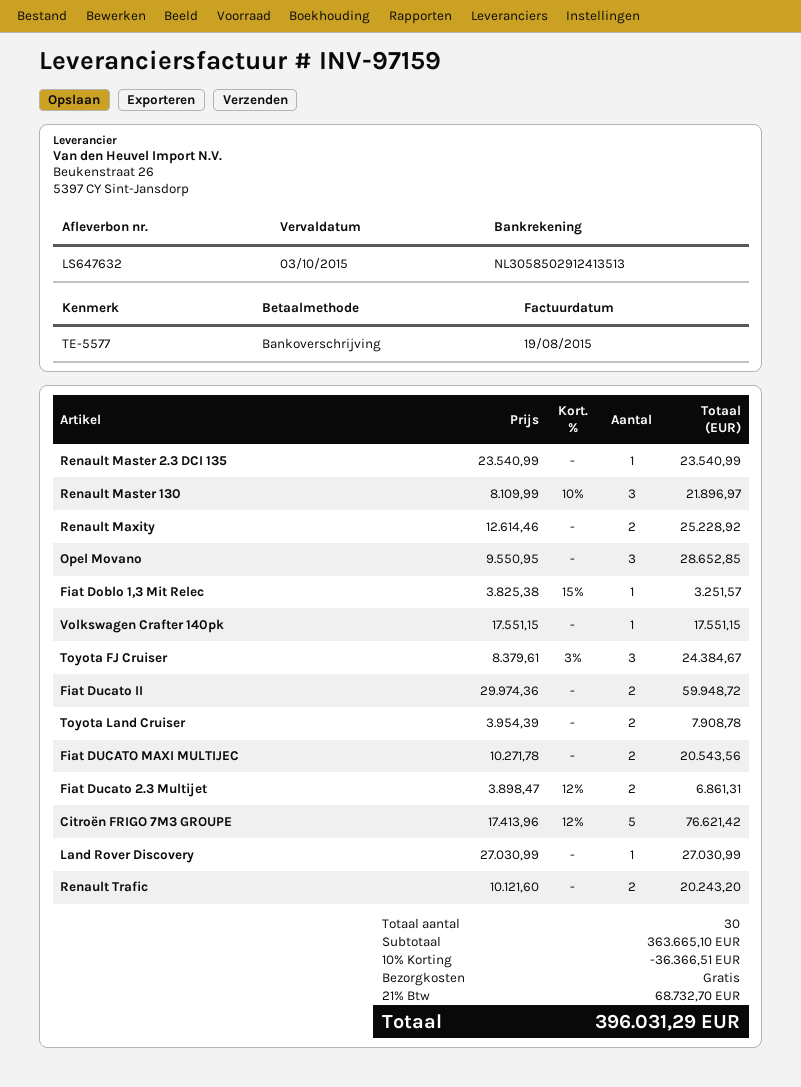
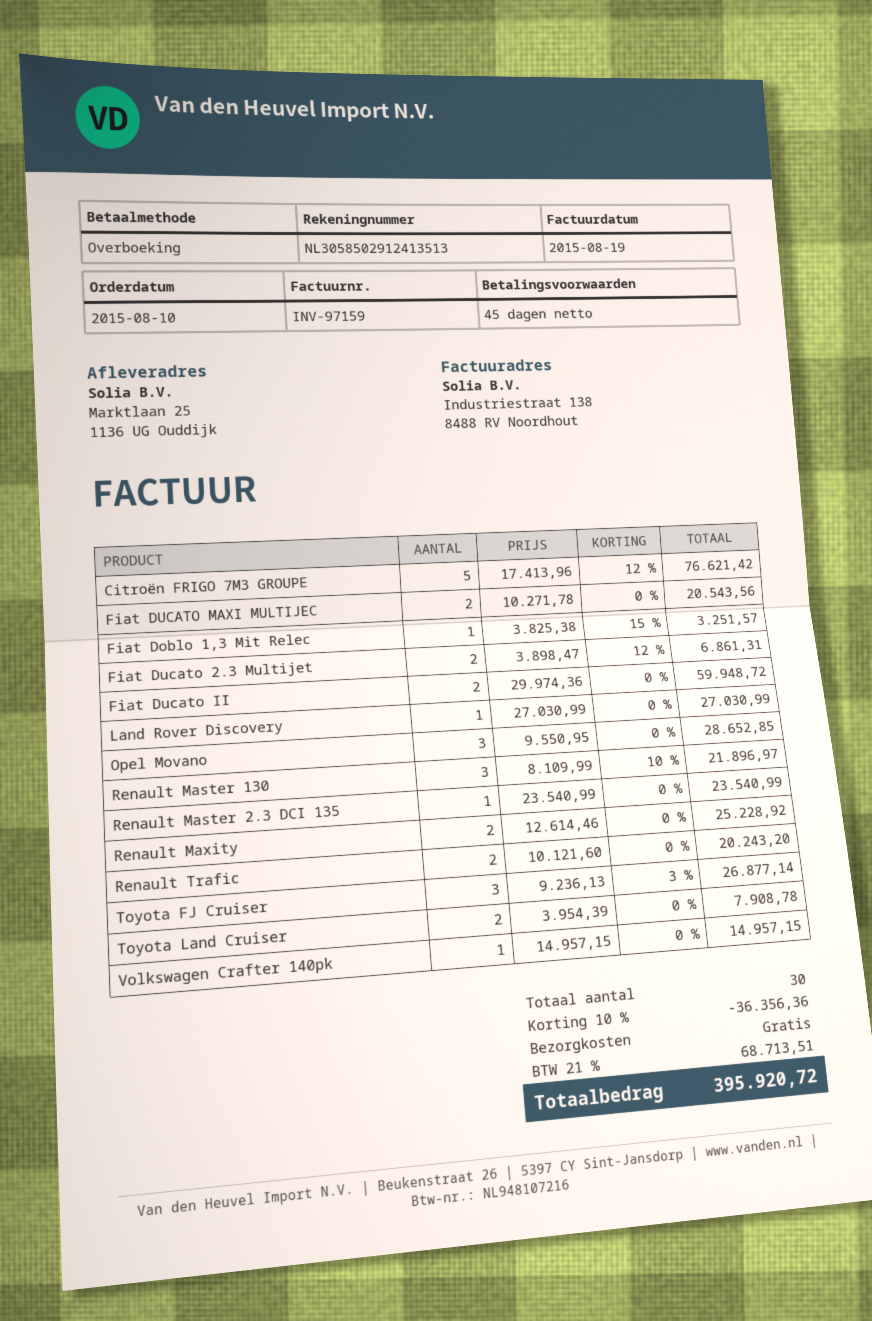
Volkswagen Crafter 140pk: 1 x 17551.15 = 17551.15 -> 1 x 14957.15 = 14957.15
Toyota FJ Cruiser: 3 x 8379.61 - 3% = 24384.67 -> 3 x 9236.13 - 3% = 26877.14
discount: 10% = 36366.51 -> 10% = 36356.36
tax: 21% = 68732.70 -> 21% = 68713.51
total: 396031.29 -> 395920.72

